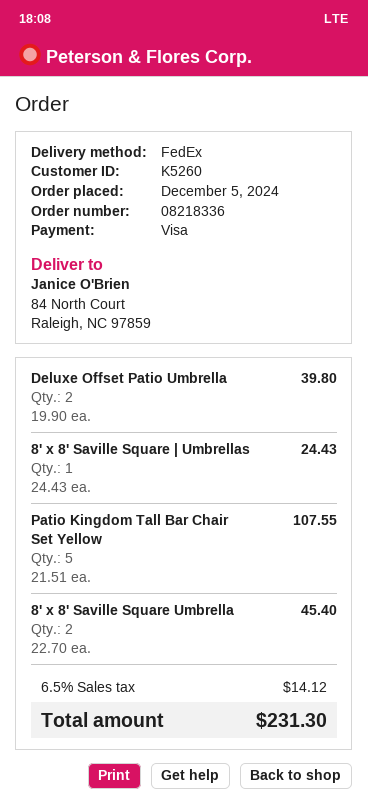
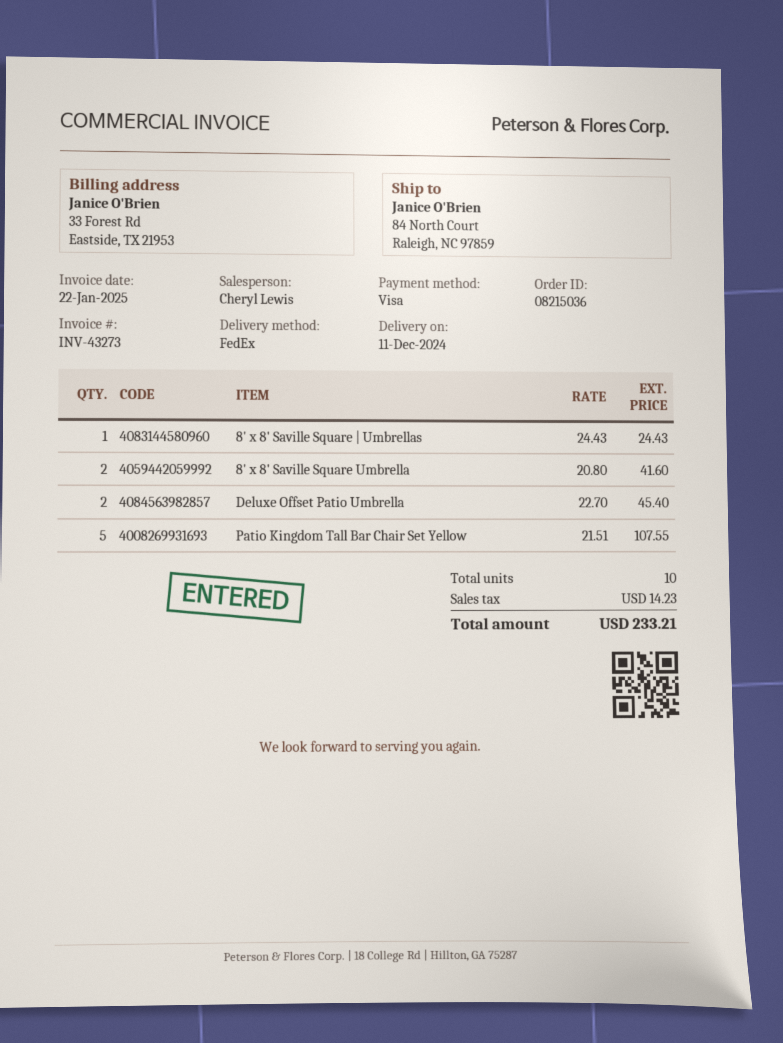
order number: 08218336 -> 08215036
Deluxe Offset Patio Umbrella: 2 x 19.90 = 39.80 -> 2 x 22.70 = 45.40
8' x 8' Saville Square Umbrella: 2 x 22.70 = 45.40 -> 2 x 20.80 = 41.60
tax: 14.12 -> 14.23
total: 231.30 -> 233.21

